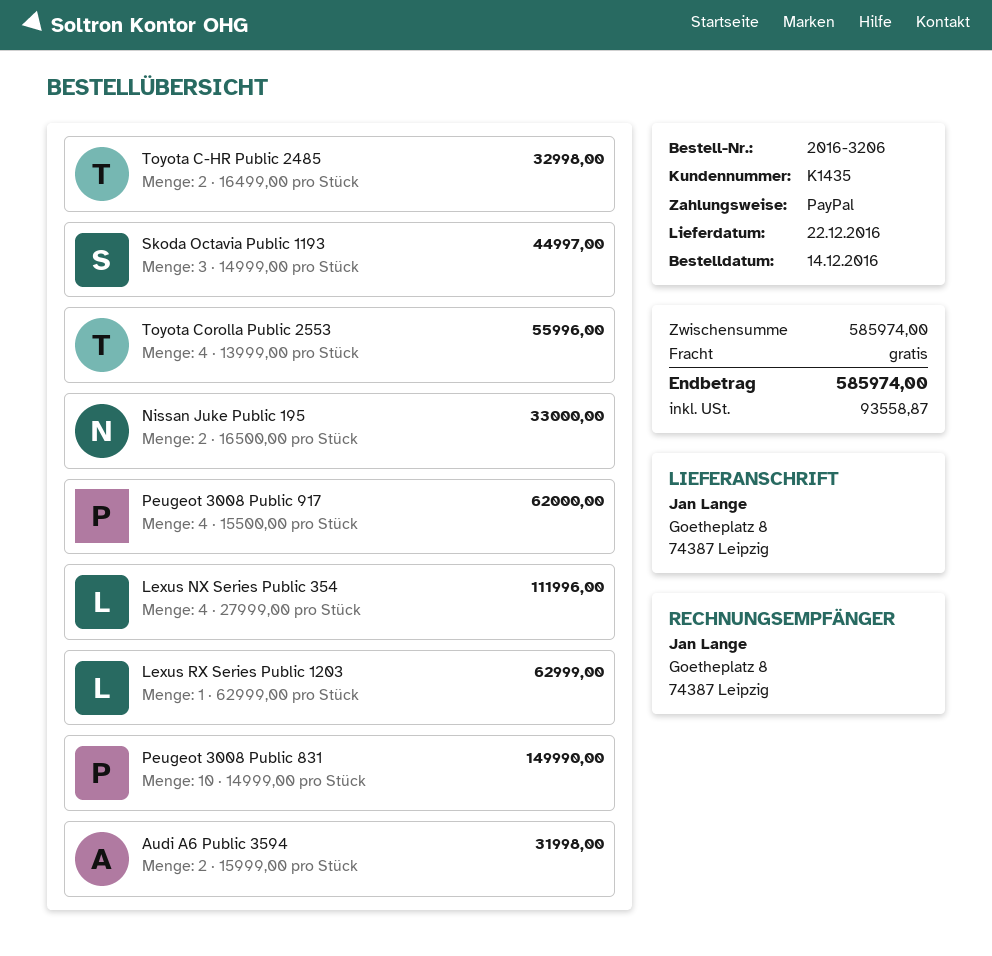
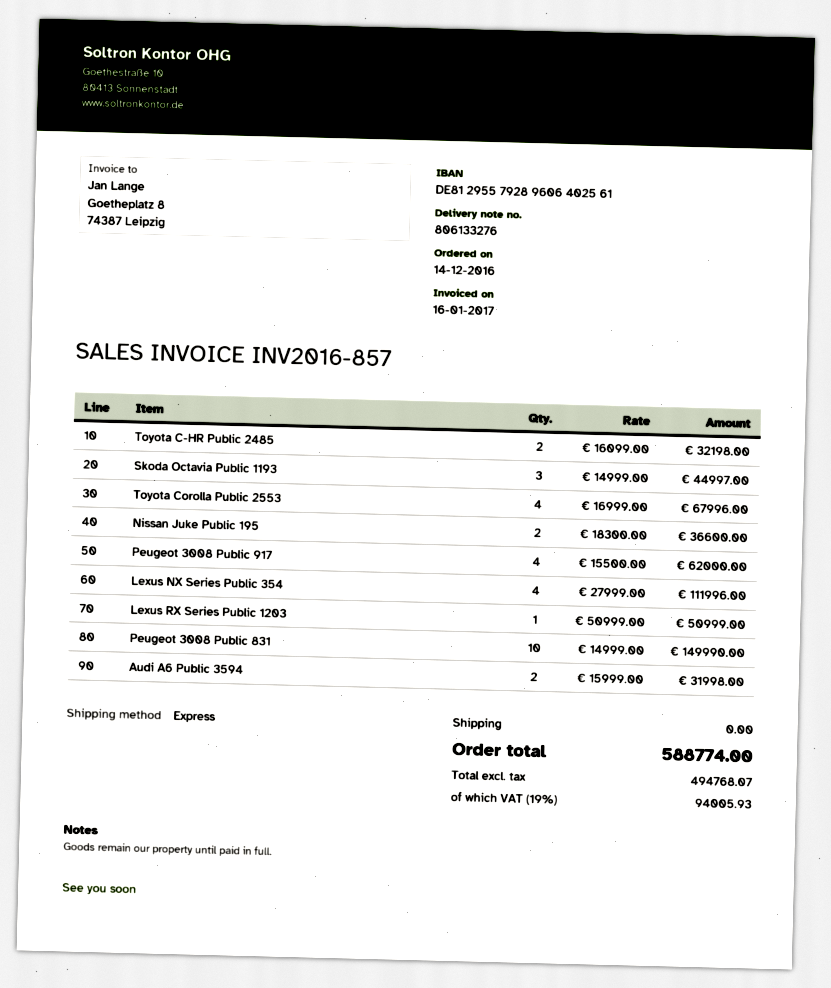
Toyota C-HR Public 2485: 2 x 16499.00 = 32998.00 -> 2 x 16099.00 = 32198.00
Toyota Corolla Public 2553: 4 x 13999.00 = 55996.00 -> 4 x 16999.00 = 67996.00
Nissan Juke Public 195: 2 x 16500.00 = 33000.00 -> 2 x 18300.00 = 36600.00
Lexus RX Series Public 1203: 1 x 62999.00 = 62999.00 -> 1 x 50999.00 = 50999.00
tax: 93558.87 -> 94005.93
total: 585974.00 -> 588774.00

